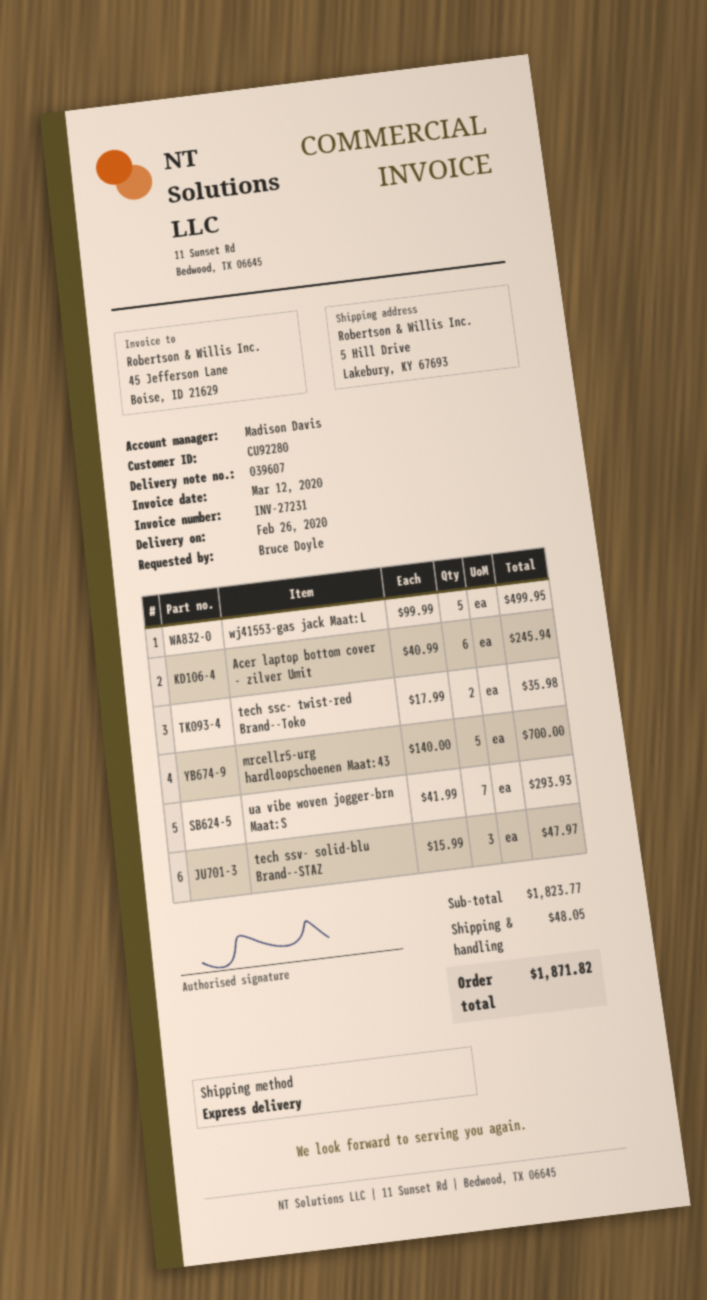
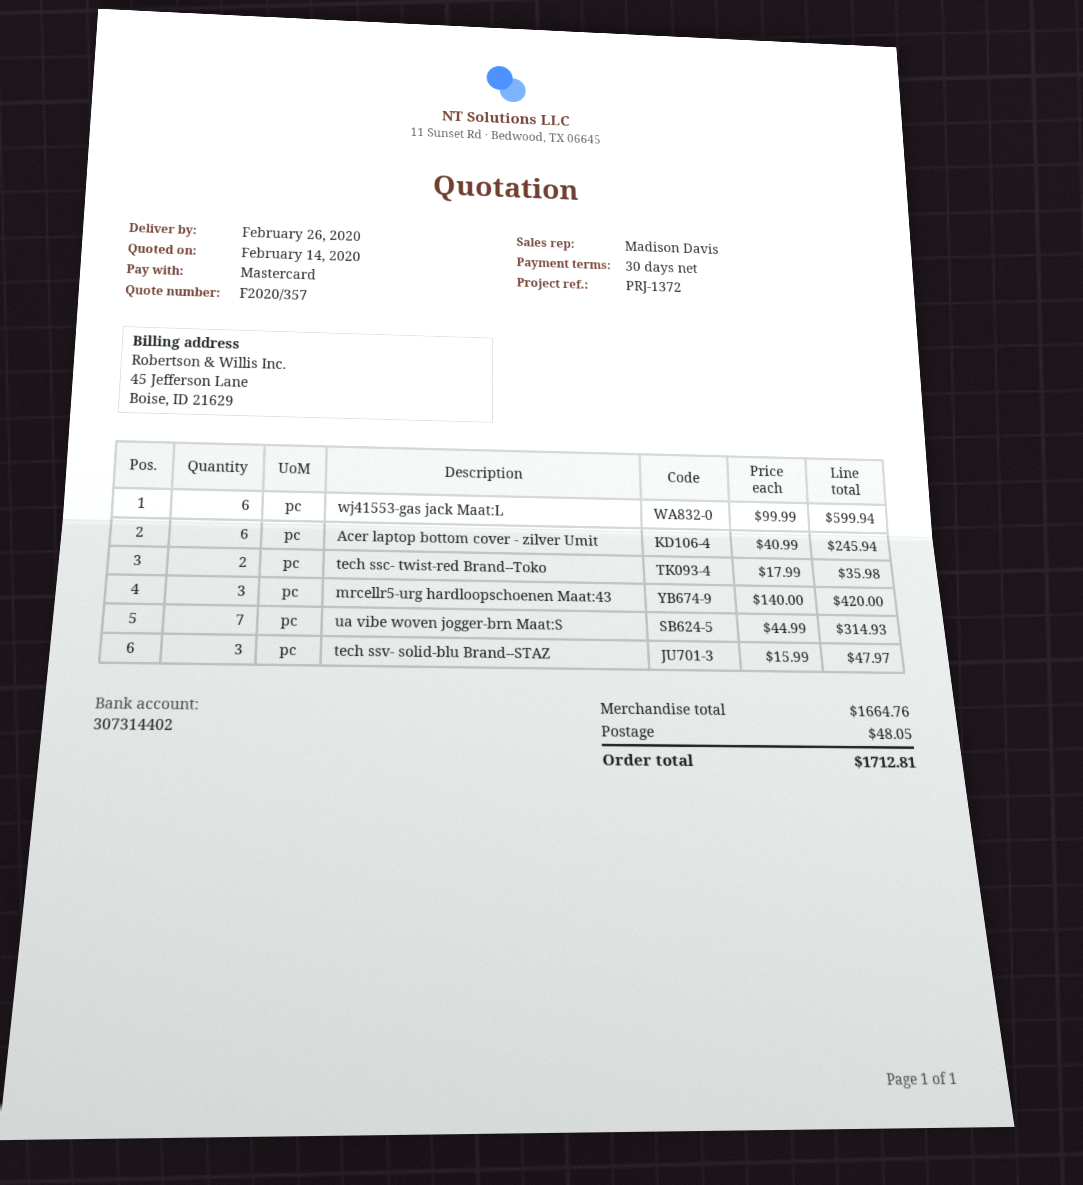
wj41553-gas jack Maat:L: 5 x 99.99 = 499.95 -> 6 x 99.99 = 599.94
mrcellr5-urg hardloopschoenen Maat:43: 5 x 140.00 = 700.00 -> 3 x 140.00 = 420.00
ua vibe woven jogger-brn Maat:S: 7 x 41.99 = 293.93 -> 7 x 44.99 = 314.93
subtotal: 1823.77 -> 1664.76
total: 1871.82 -> 1712.81

